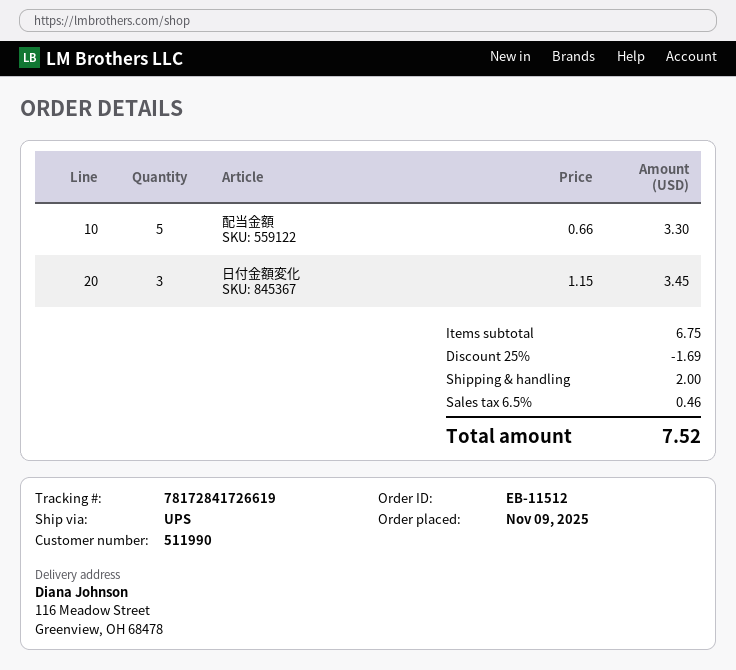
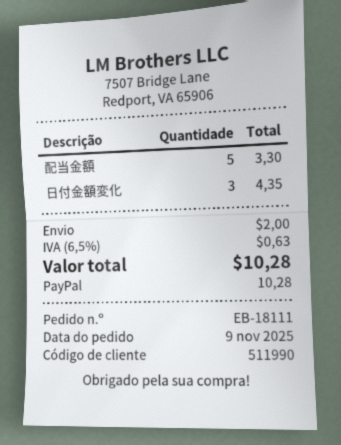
order number: EB-11512 -> EB-18111
日付金額変化: 3 for 3.45 -> 3 for 4.35
discount: 25% = 1.69 -> none
tax: 6.5% = 0.46 -> 6.5% = 0.63
total: 7.52 -> 10.28

